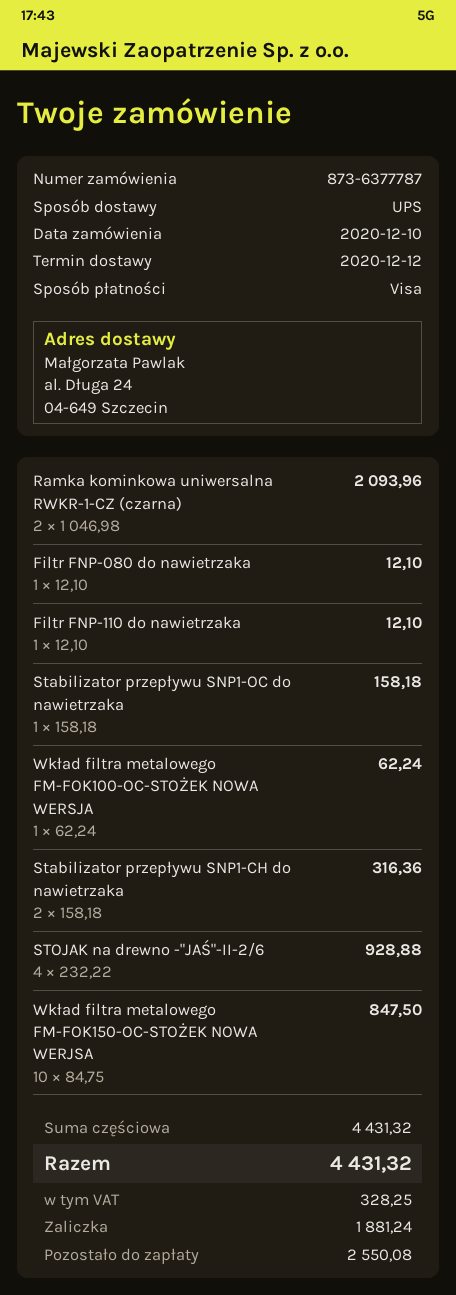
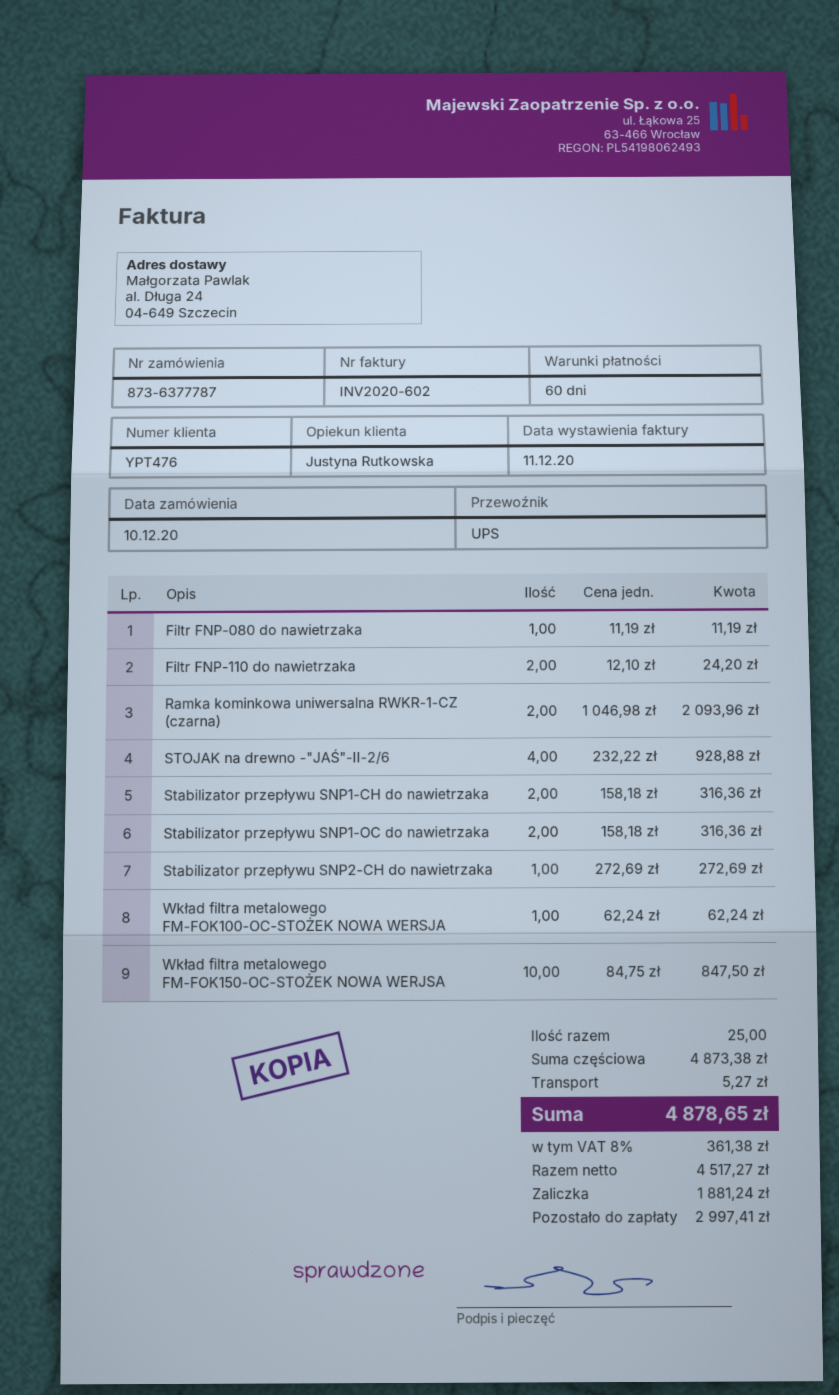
Filtr FNP-080 do nawietrzaka: 1 x 12.10 = 12.10 -> 1 x 11.19 = 11.19
Filtr FNP-110 do nawietrzaka: 1 x 12.10 = 12.10 -> 2 x 12.10 = 24.20
Stabilizator przepływu SNP1-OC do nawietrzaka: 1 x 158.18 = 158.18 -> 2 x 158.18 = 316.36
Stabilizator przepływu SNP2-CH do nawietrzaka: none -> 1 x 272.69 = 272.69
subtotal: 4431.32 -> 4873.38
shipping: none -> 5.27
tax: 328.25 -> 361.38
total: 4431.32 -> 4878.65
balance: 2550.08 -> 2997.41

